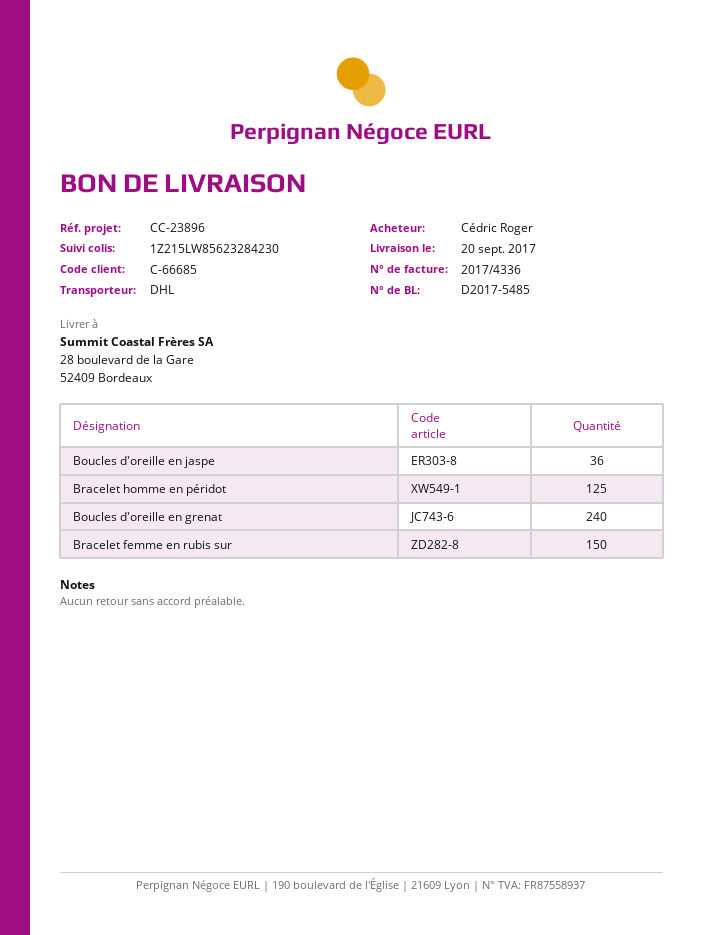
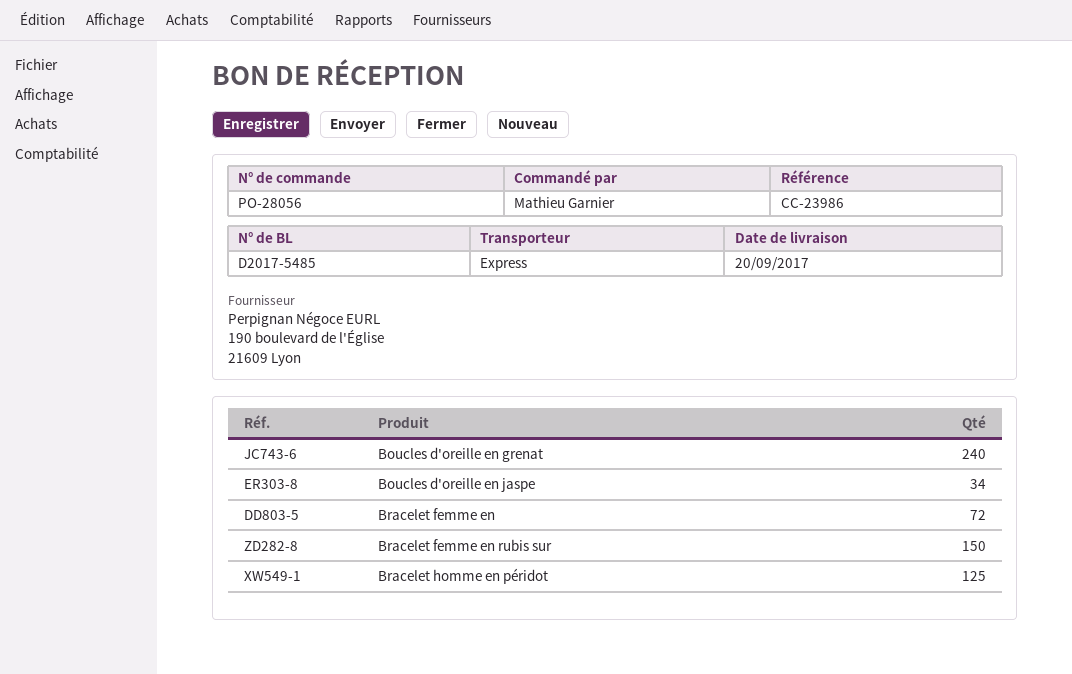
reference: CC-23896 -> CC-23986
ordered by: Cédric Roger -> Mathieu Garnier
shipping method: DHL -> express
Boucles d'oreille en jaspe: 36 -> 34
Bracelet femme en: none -> 72

